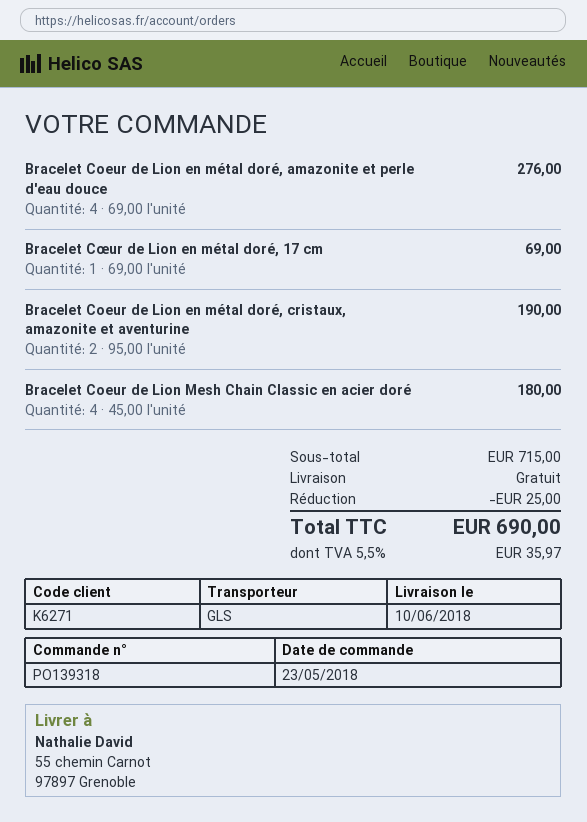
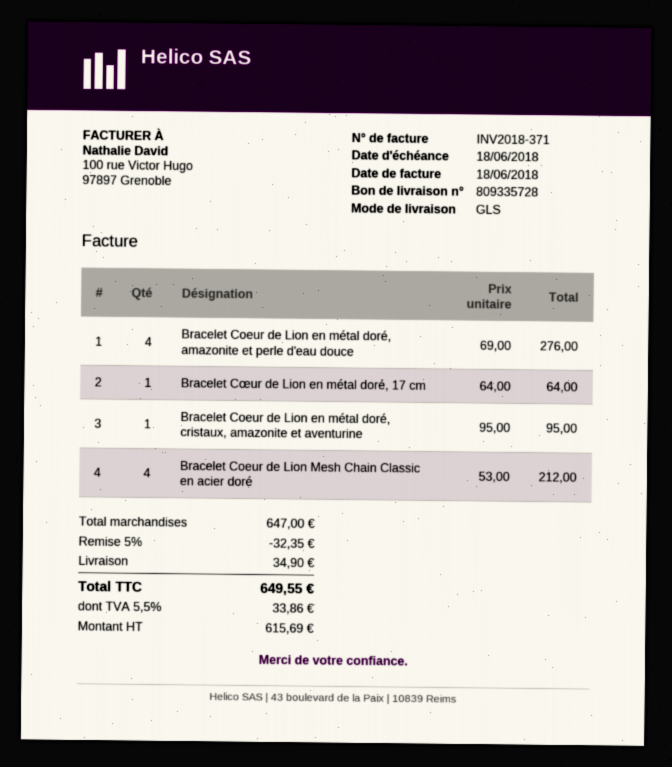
Bracelet Cœur de Lion en métal doré, 17 cm: 1 x 69.00 = 69.00 -> 1 x 64.00 = 64.00
Bracelet Coeur de Lion en métal doré, cristaux, amazonite et aventurine: 2 x 95.00 = 190.00 -> 1 x 95.00 = 95.00
Bracelet Coeur de Lion Mesh Chain Classic en acier doré: 4 x 45.00 = 180.00 -> 4 x 53.00 = 212.00
subtotal: 715.00 -> 647.00
discount: 25.00 -> 32.35
shipping: 0.00 -> 34.90
tax: 5.5% = 35.97 -> 5.5% = 33.86
total: 690.00 -> 649.55

